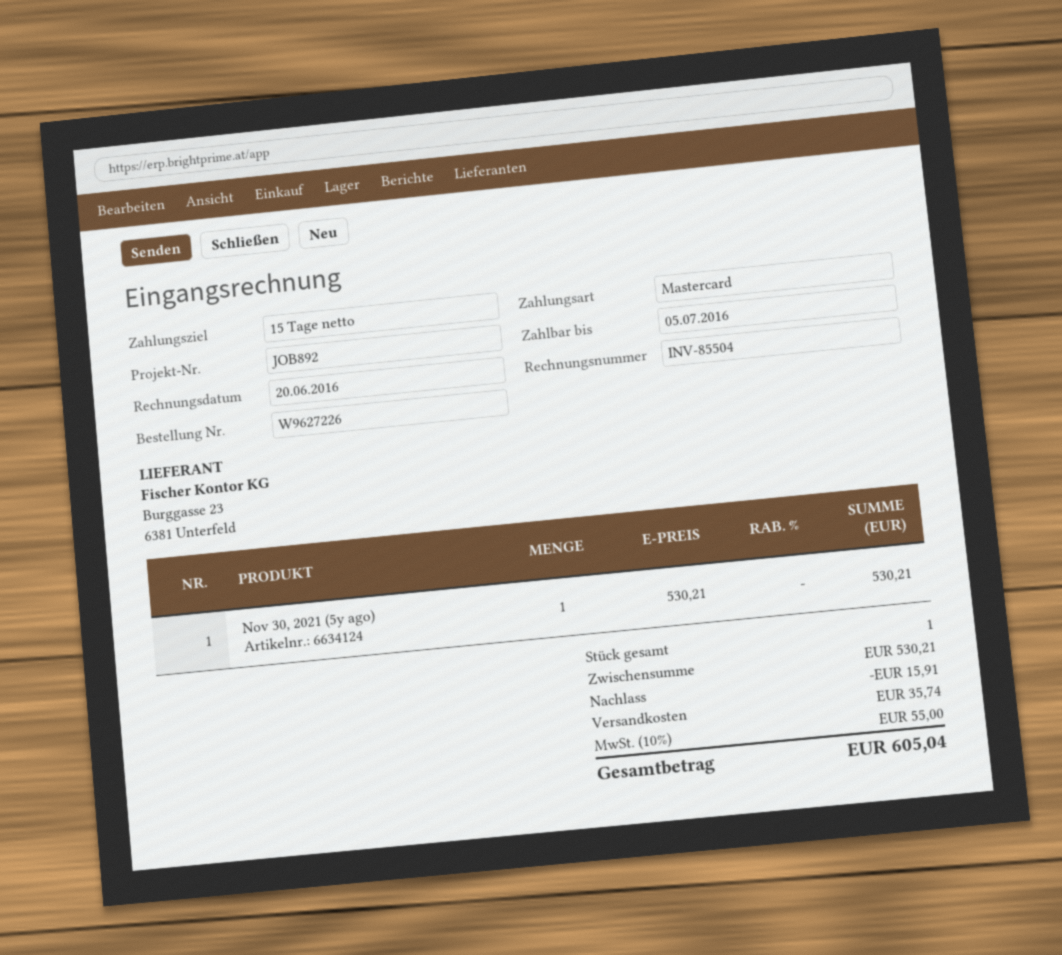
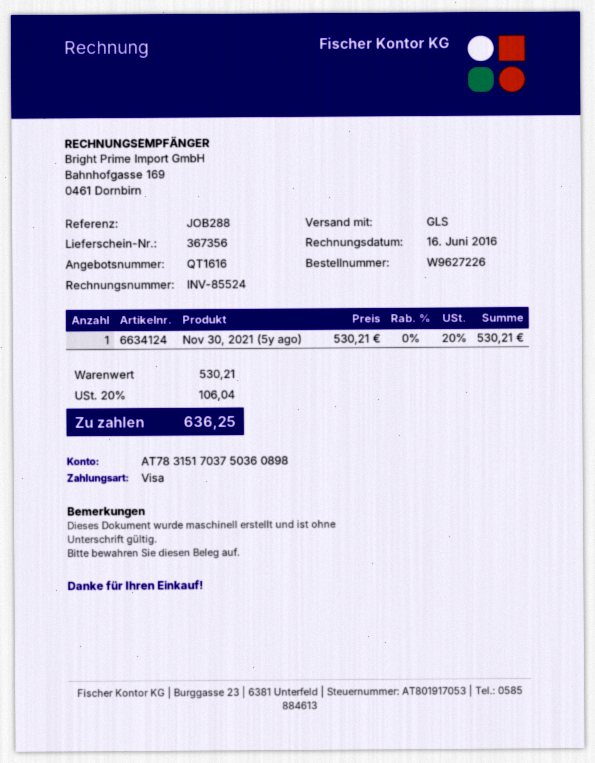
invoice number: INV-85504 -> INV-85524
invoice date: 2016-06-20 -> 2016-06-16
reference: JOB892 -> JOB288
payment method: Mastercard -> Visa
discount: 15.91 -> none
shipping: 35.74 -> none
tax: 10% = 55.00 -> 20% = 106.04
total: 605.04 -> 636.25

